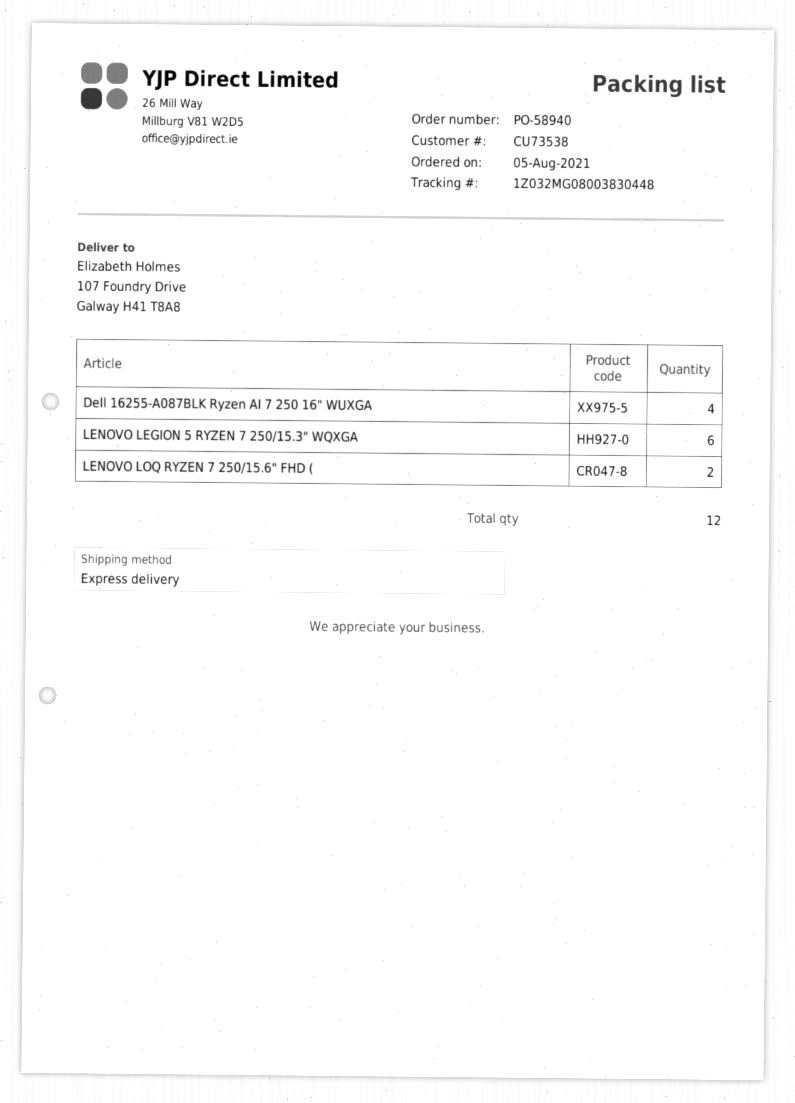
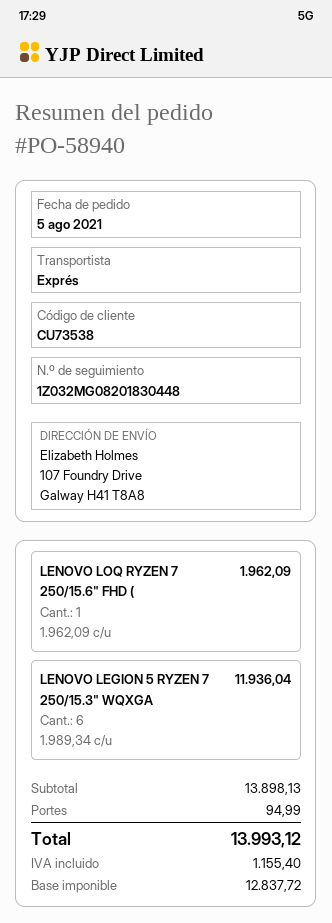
tracking number: 1Z032MG08003830448 -> 1Z032MG08201830448
Dell 16255-A087BLK Ryzen AI 7 250 16" WUXGA: 4 -> none
LENOVO LOQ RYZEN 7 250/15.6" FHD (: 2 -> 1

